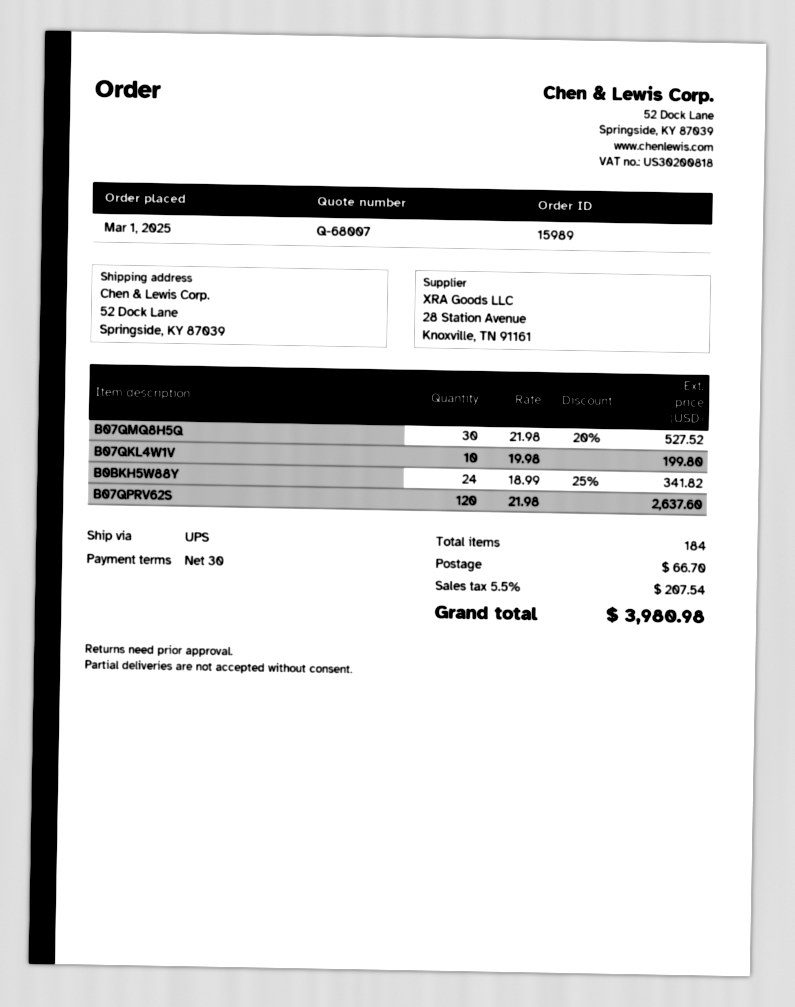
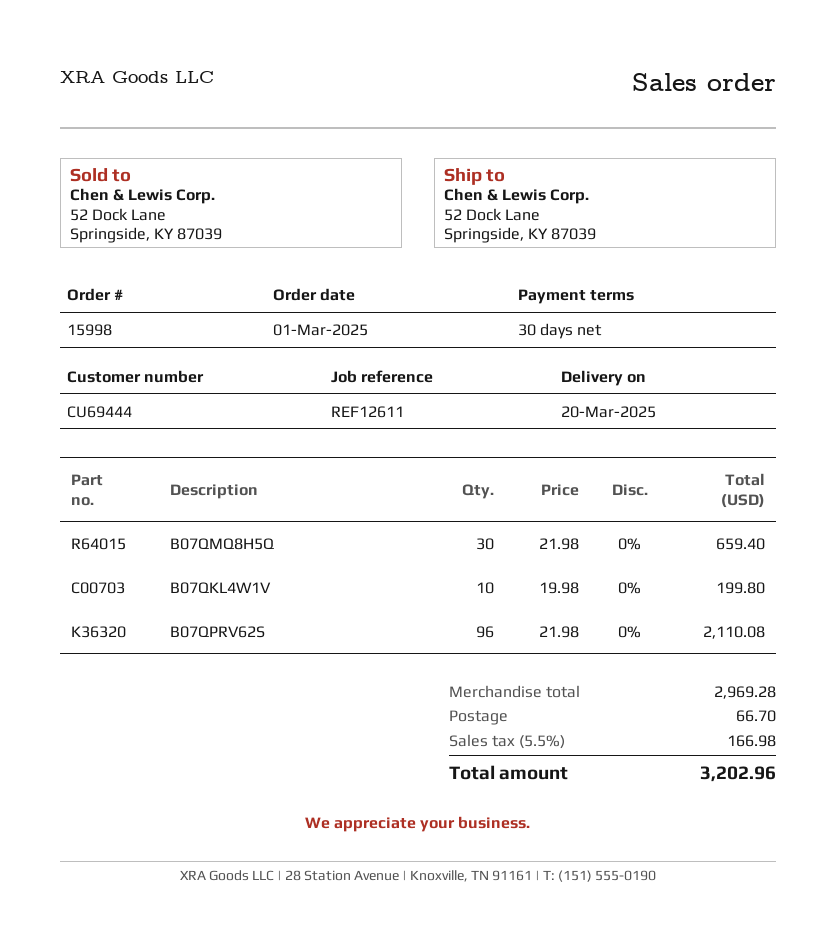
order number: 15989 -> 15998
B07QMQ8H5Q: 30 x 21.98 - 20% = 527.52 -> 30 x 21.98 = 659.40
B0BKH5W88Y: 24 x 18.99 - 25% = 341.82 -> none
B07QPRV62S: 120 x 21.98 = 2637.60 -> 96 x 21.98 = 2110.08
tax: 5.5% = 207.54 -> 5.5% = 166.98
total: 3980.98 -> 3202.96

